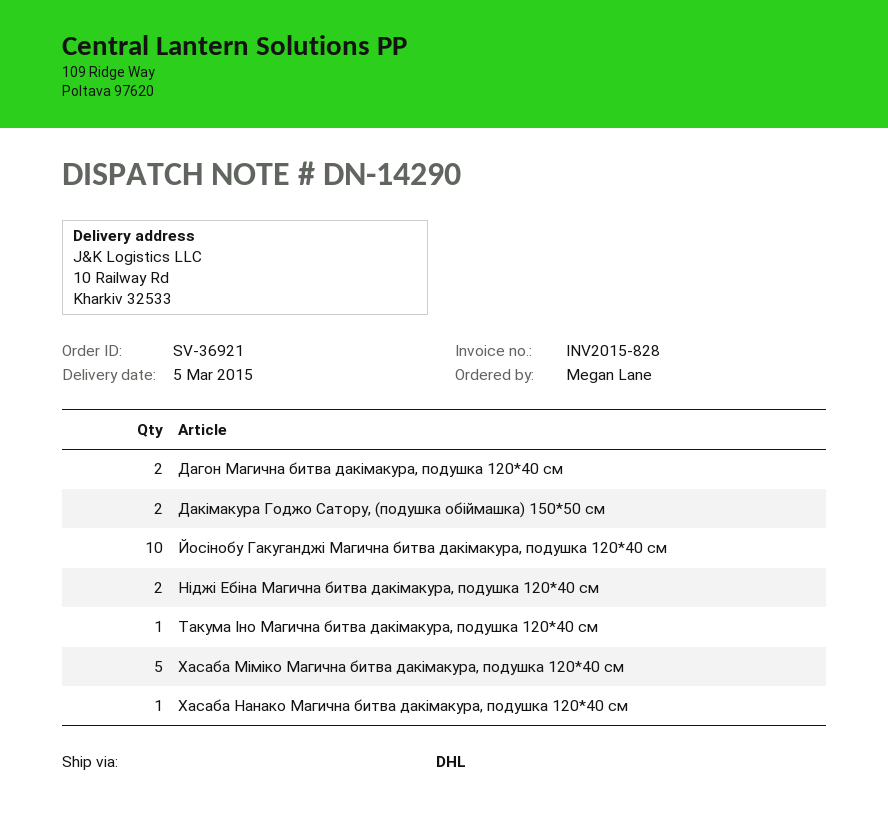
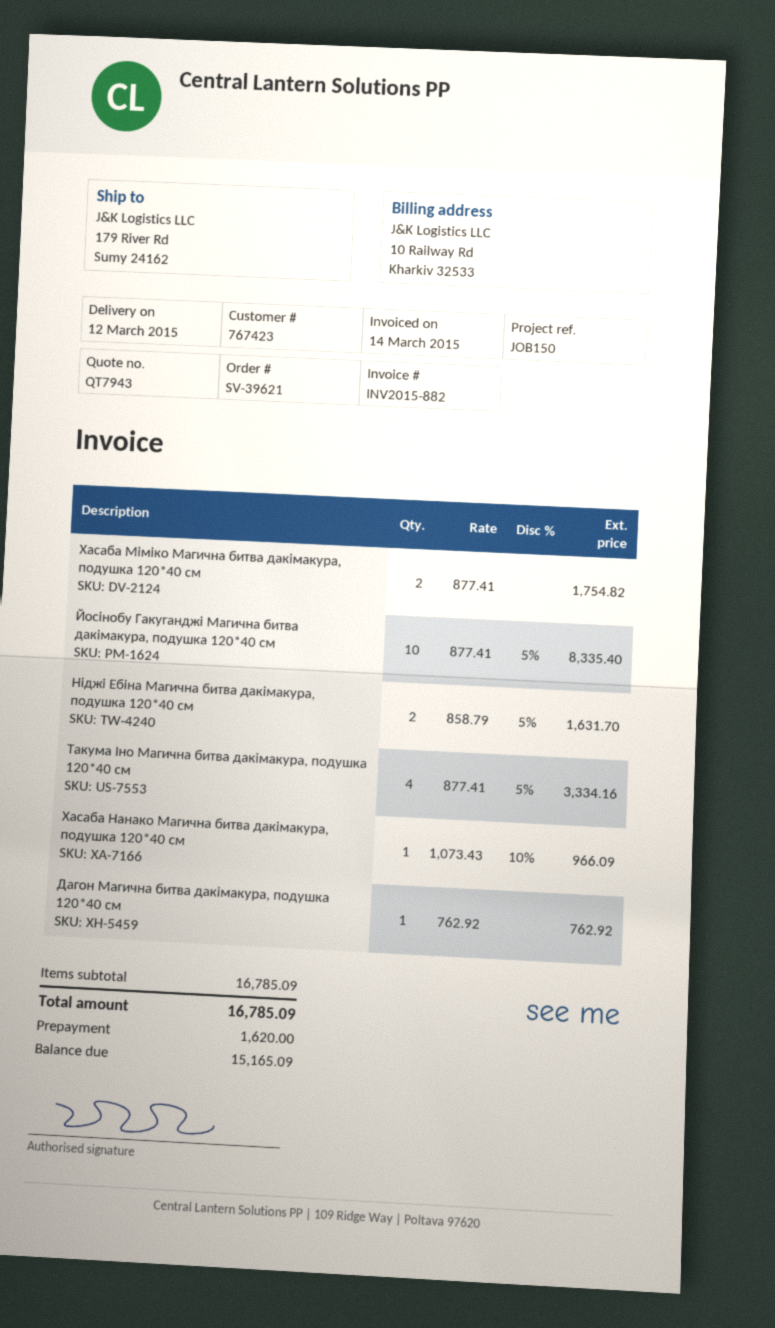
order number: SV-36921 -> SV-39621
delivery date: 2015-03-05 -> 2015-03-12
invoice number: INV2015-828 -> INV2015-882
ship to: 10 Railway Rd, Kharkiv 32533 -> 179 River Rd, Sumy 24162
Дагон Магична битва дакімакура, подушка 120*40 см: 2 -> 1
Дакімакура Годжо Сатору, (подушка обіймашка) 150*50 см: 2 -> none
Такума Іно Магична битва дакімакура, подушка 120*40 см: 1 -> 4
Хасаба Міміко Магична битва дакімакура, подушка 120*40 см: 5 -> 2

